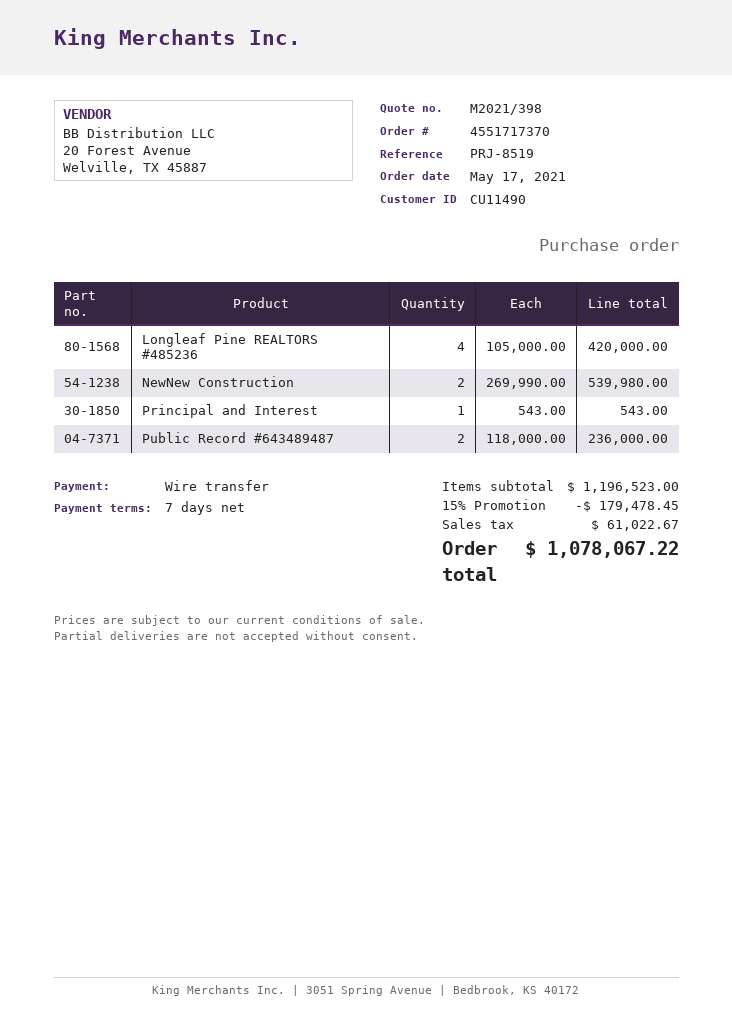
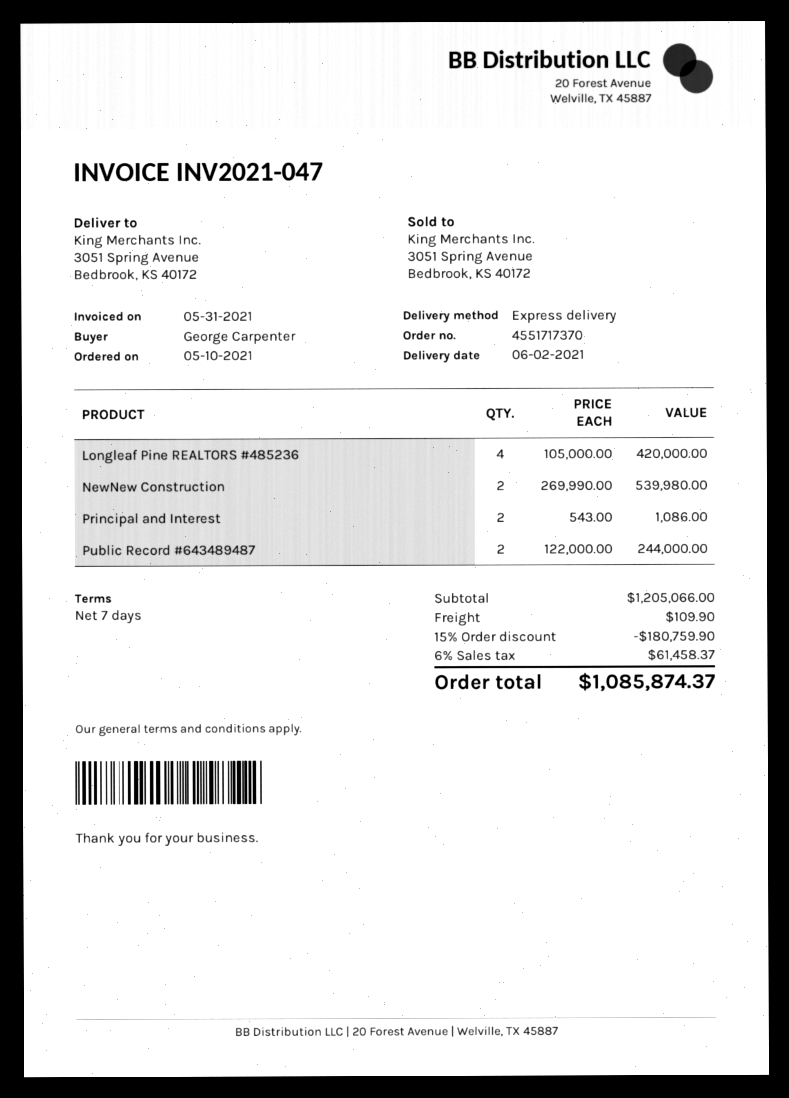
order date: 2021-05-17 -> 2021-05-10
Principal and Interest: 1 x 543.00 = 543.00 -> 2 x 543.00 = 1086.00
Public Record #643489487: 2 x 118000.00 = 236000.00 -> 2 x 122000.00 = 244000.00
subtotal: 1196523.00 -> 1205066.00
discount: 15% = 179478.45 -> 15% = 180759.90
shipping: none -> 109.90
tax: 61022.67 -> 61458.37
total: 1078067.22 -> 1085874.37

